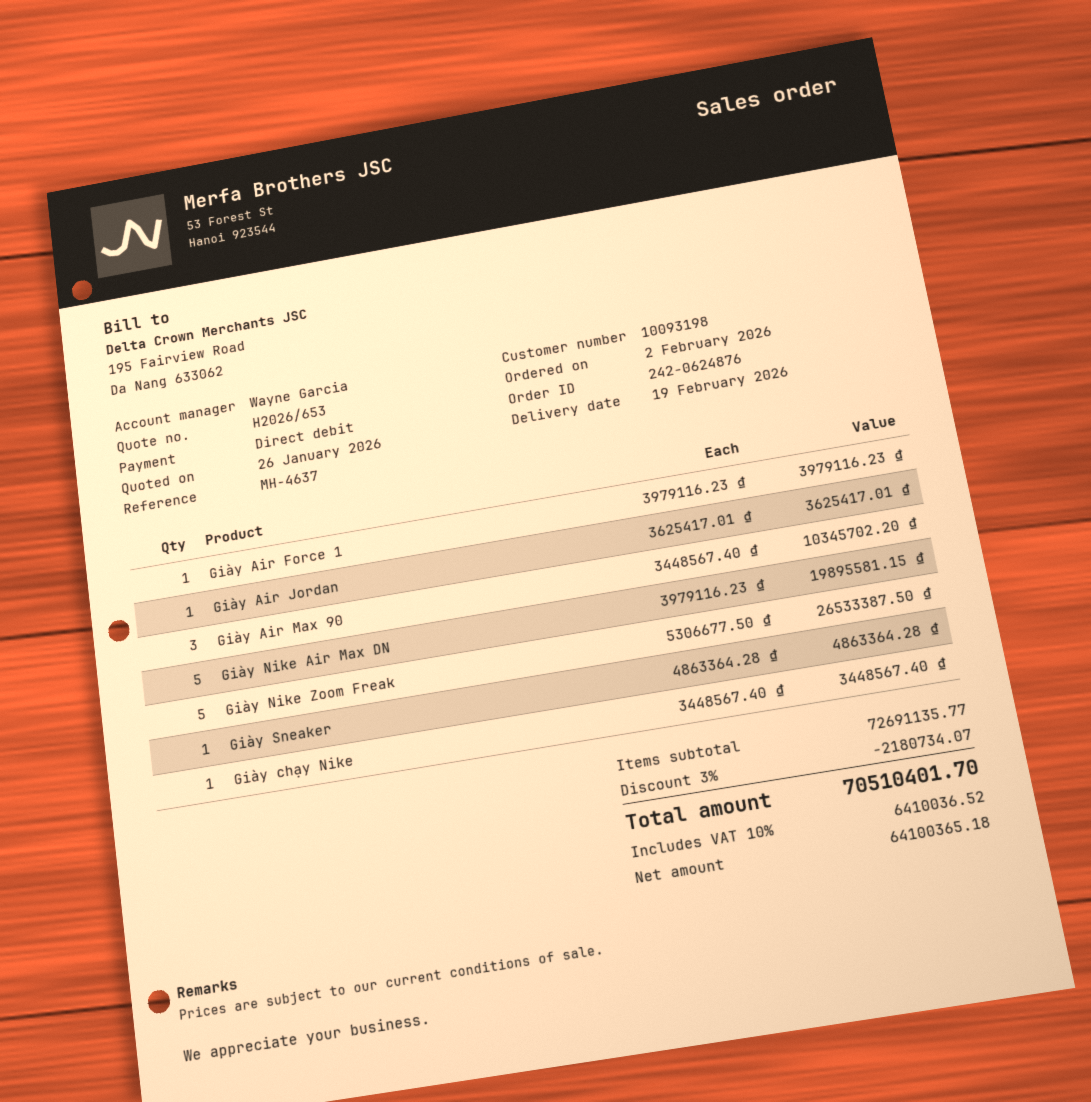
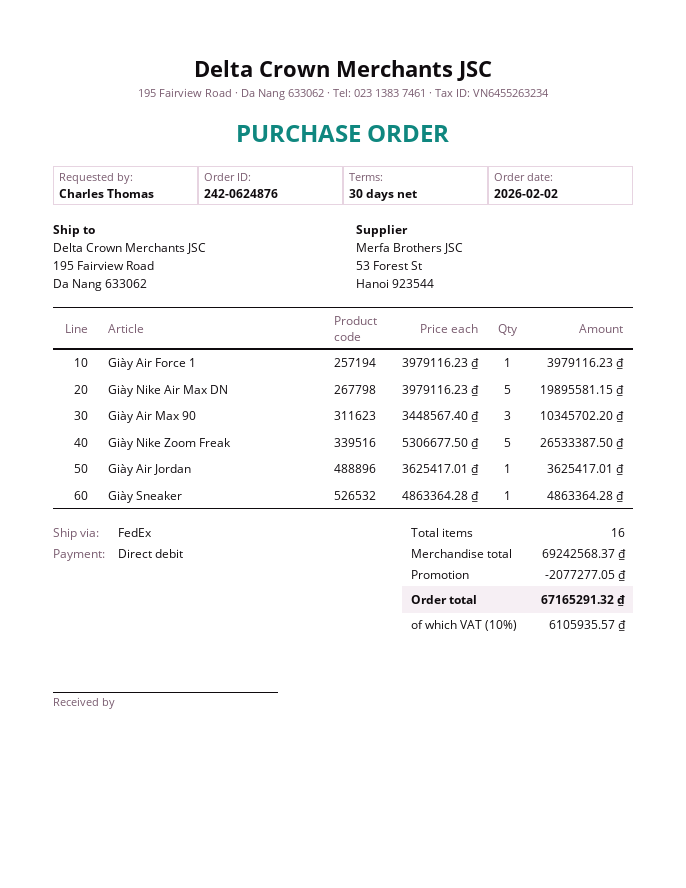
Giày chạy Nike: 1 x 3448567.40 = 3448567.40 -> none
subtotal: 72691135.77 -> 69242568.37
discount: 2180734.07 -> 2077277.05
tax: 10% = 6410036.52 -> 10% = 6105935.57
total: 70510401.70 -> 67165291.32

